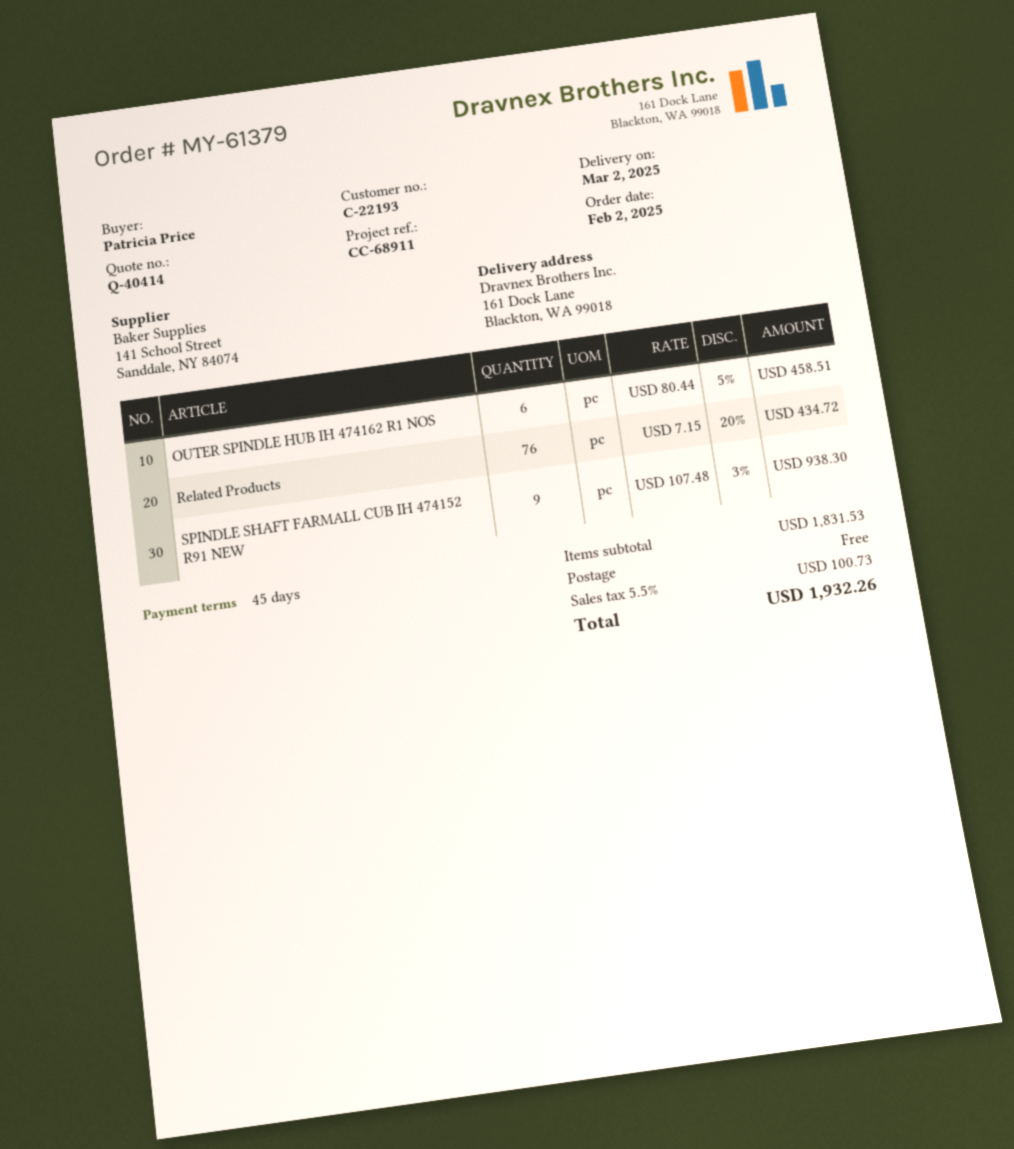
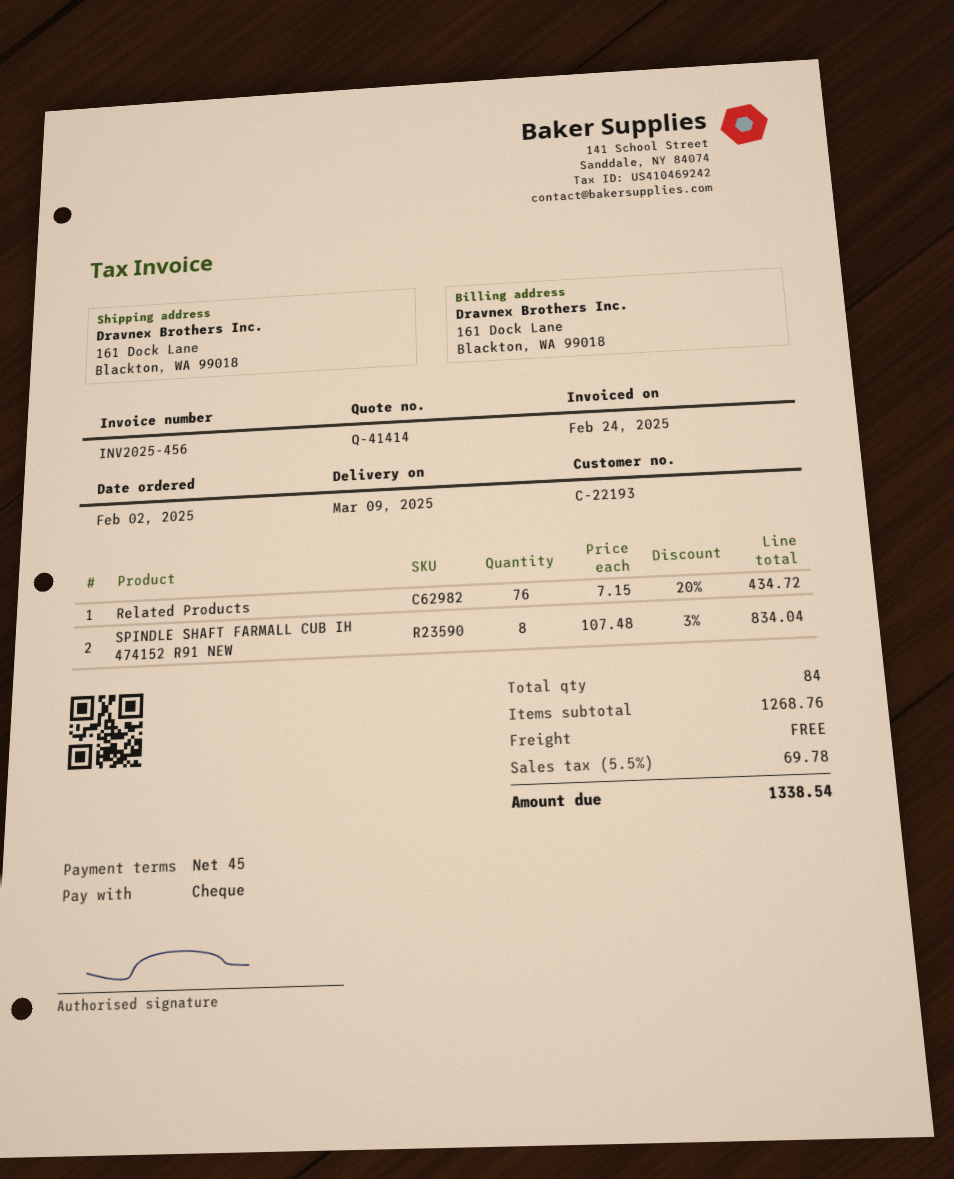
quote number: Q-40414 -> Q-41414
delivery date: 2025-03-02 -> 2025-03-09
OUTER SPINDLE HUB IH 474162 R1 NOS: 6 x 80.44 - 5% = 458.51 -> none
SPINDLE SHAFT FARMALL CUB IH 474152 R91 NEW: 9 x 107.48 - 3% = 938.30 -> 8 x 107.48 - 3% = 834.04
subtotal: 1831.53 -> 1268.76
tax: 5.5% = 100.73 -> 5.5% = 69.78
total: 1932.26 -> 1338.54

